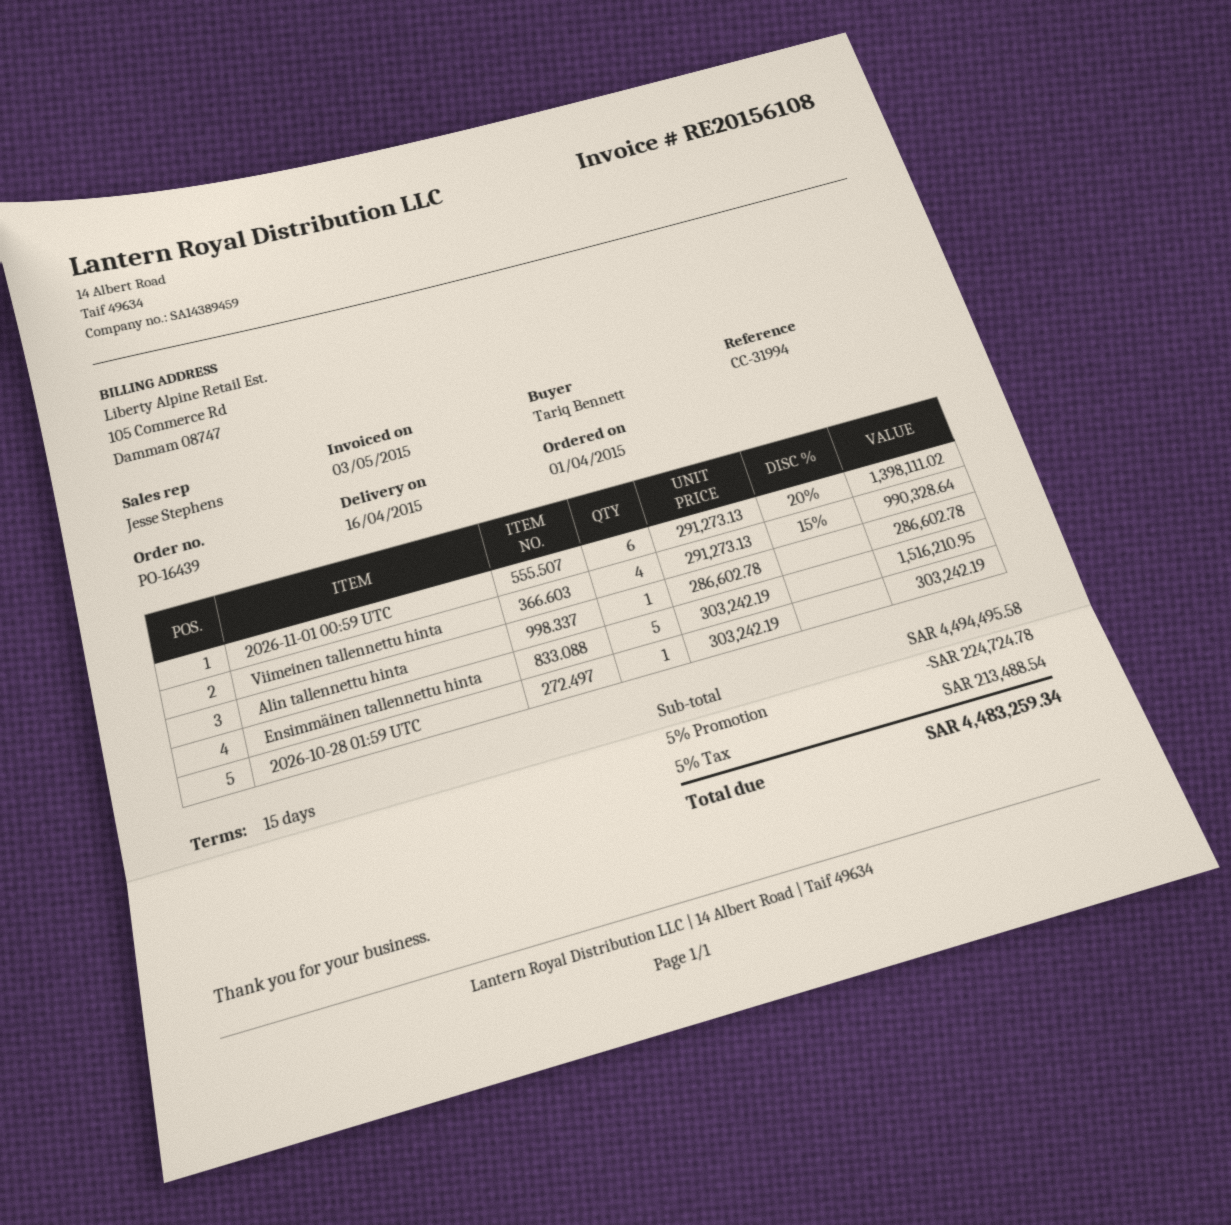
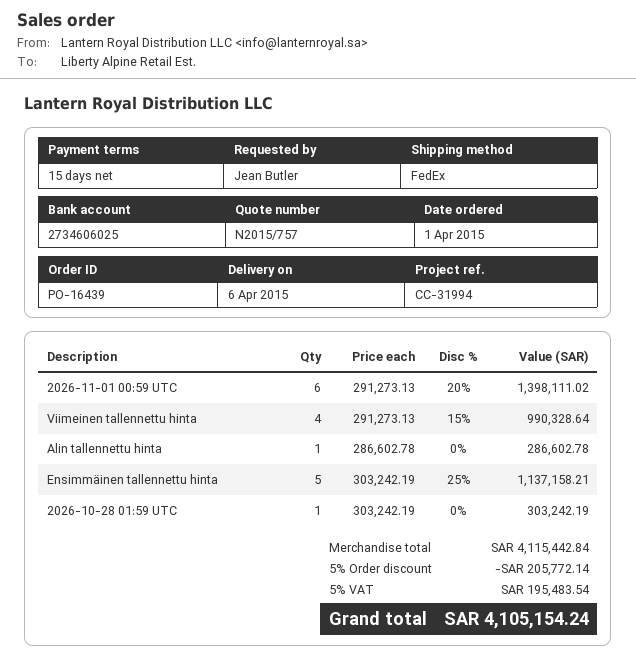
delivery date: 2015-04-16 -> 2015-04-06
ordered by: Tariq Bennett -> Jean Butler
Ensimmäinen tallennettu hinta: 5 x 303242.19 = 1516210.95 -> 5 x 303242.19 - 25% = 1137158.21
subtotal: 4494495.58 -> 4115442.84
discount: 5% = 224724.78 -> 5% = 205772.14
tax: 5% = 213488.54 -> 5% = 195483.54
total: 4483259.34 -> 4105154.24

